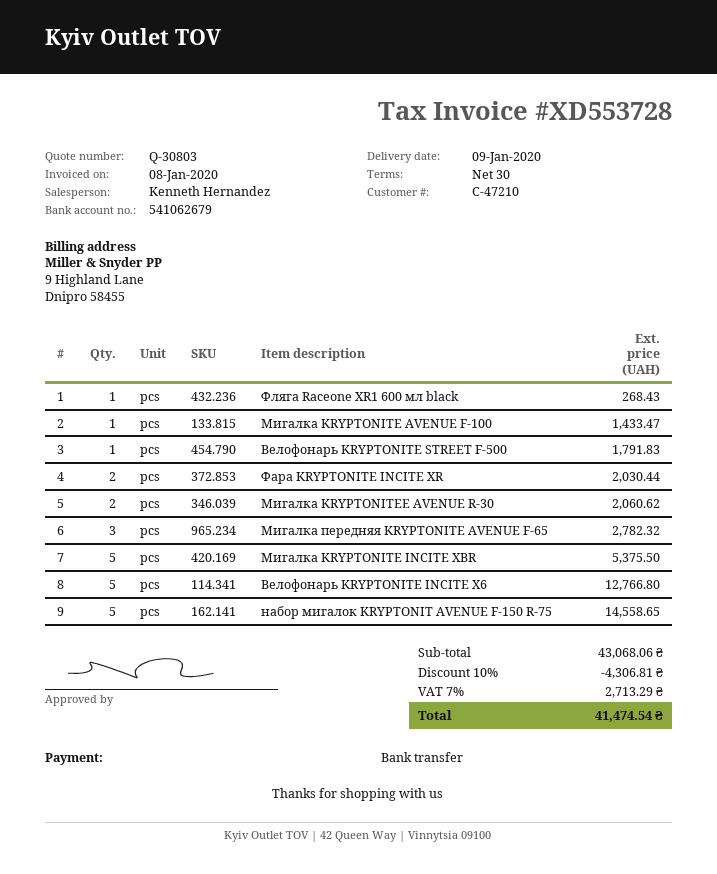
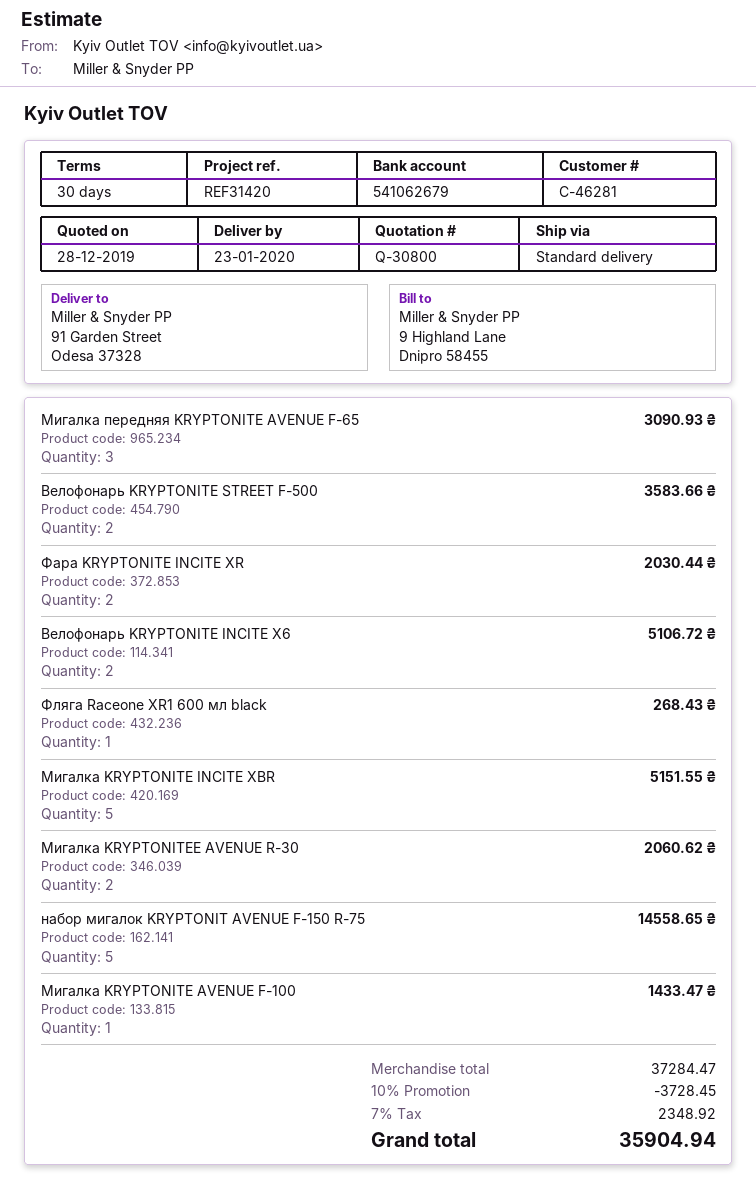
quote number: Q-30803 -> Q-30800
delivery date: 2020-01-09 -> 2020-01-23
customer number: C-47210 -> C-46281
Велофонарь KRYPTONITE STREET F-500: 1 for 1791.83 -> 2 for 3583.66
Мигалка передняя KRYPTONITE AVENUE F-65: 3 for 2782.32 -> 3 for 3090.93
Мигалка KRYPTONITE INCITE XBR: 5 for 5375.50 -> 5 for 5151.55
Велофонарь KRYPTONITE INCITE X6: 5 for 12766.80 -> 2 for 5106.72
subtotal: 43068.06 -> 37284.47
discount: 10% = 4306.81 -> 10% = 3728.45
tax: 7% = 2713.29 -> 7% = 2348.92
total: 41474.54 -> 35904.94

